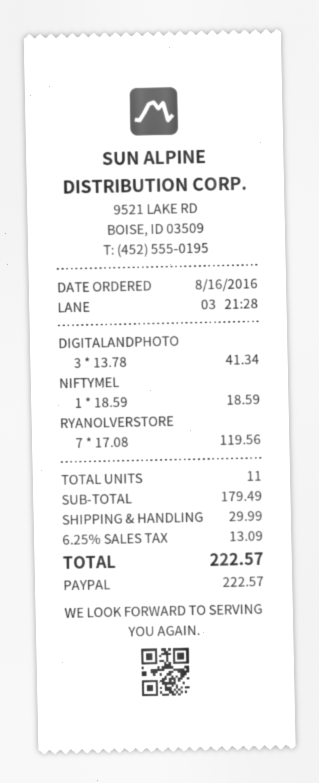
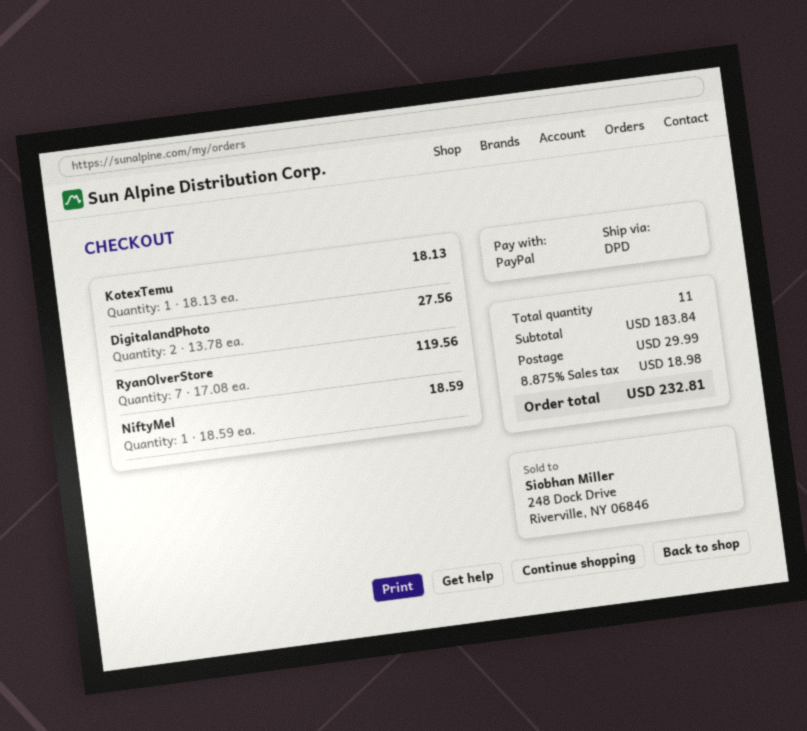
DIGITALANDPHOTO: 3 x 13.78 = 41.34 -> 2 x 13.78 = 27.56
KotexTemu: none -> 1 x 18.13 = 18.13
subtotal: 179.49 -> 183.84
tax: 6.25% = 13.09 -> 8.875% = 18.98
total: 222.57 -> 232.81

